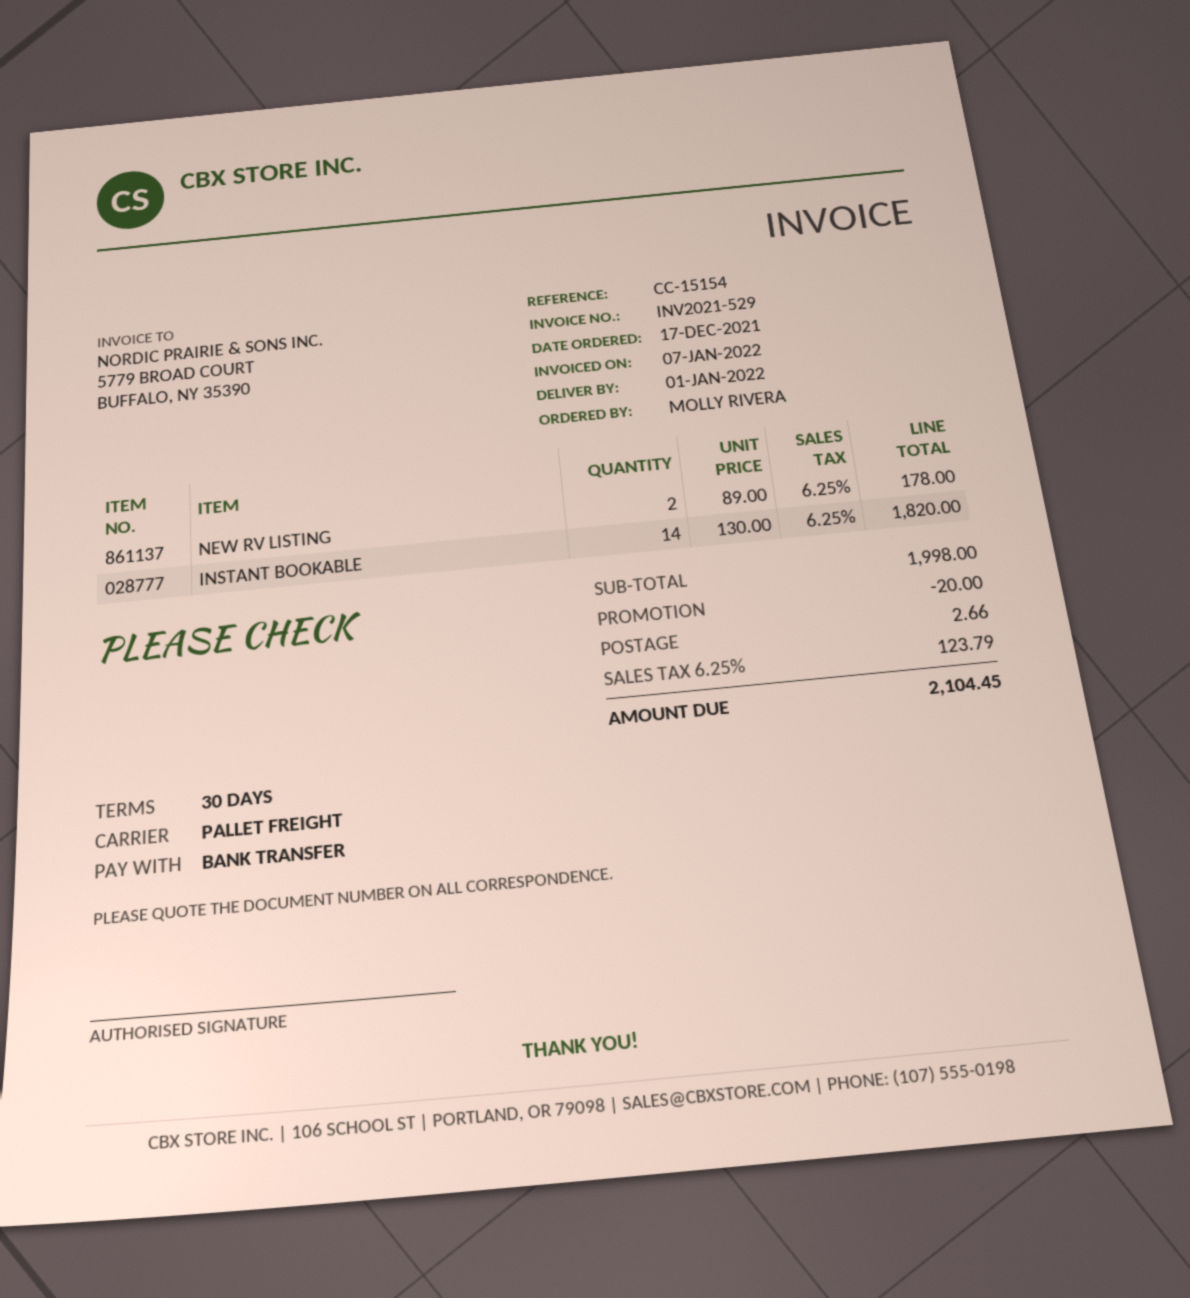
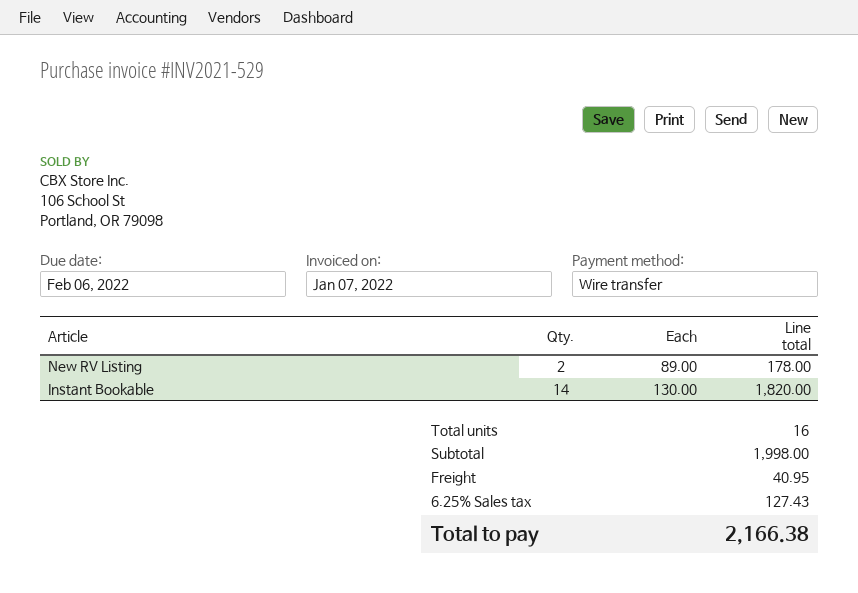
discount: 20.00 -> none
shipping: 2.66 -> 40.95
tax: 6.25% = 123.79 -> 6.25% = 127.43
total: 2104.45 -> 2166.38

